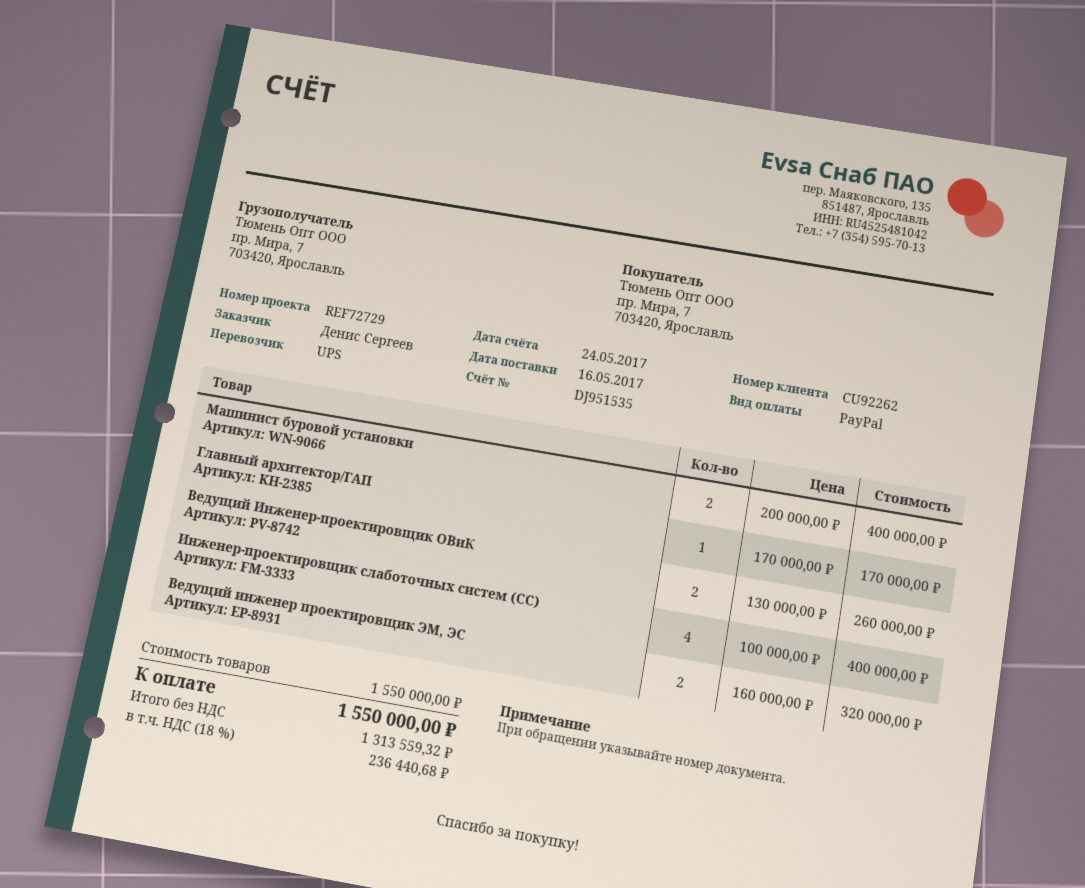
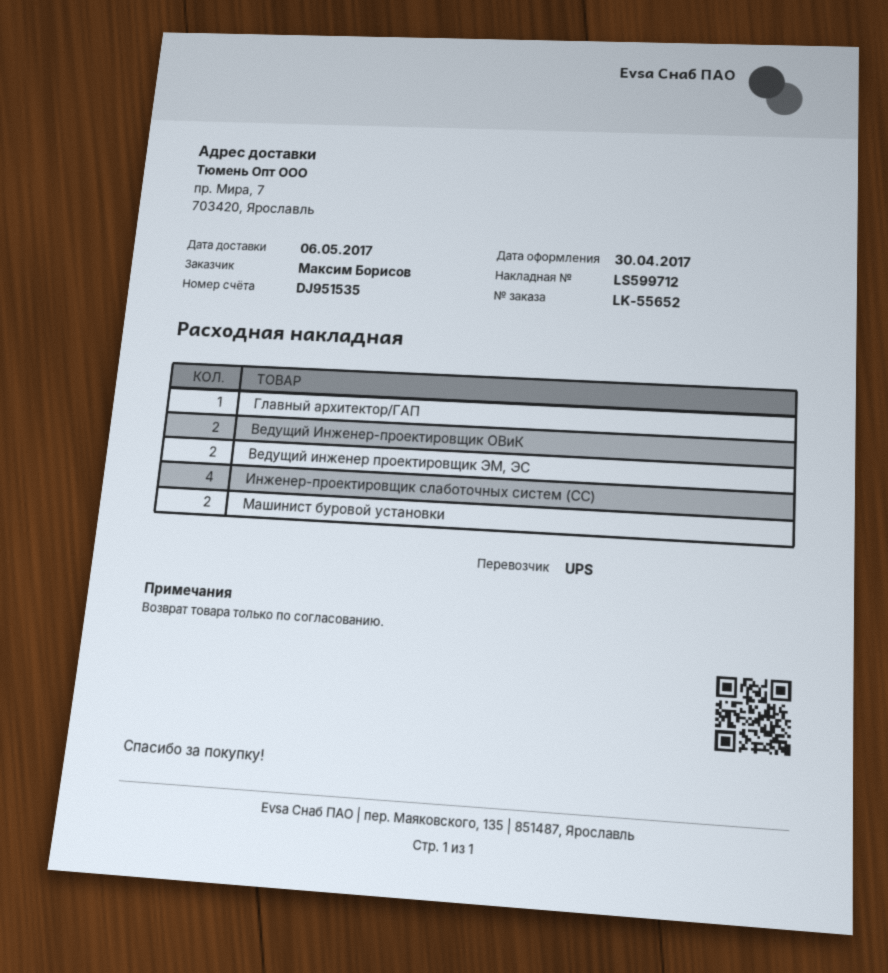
delivery date: 2017-05-16 -> 2017-05-06
ordered by: Денис Сергеев -> Максим Борисов

